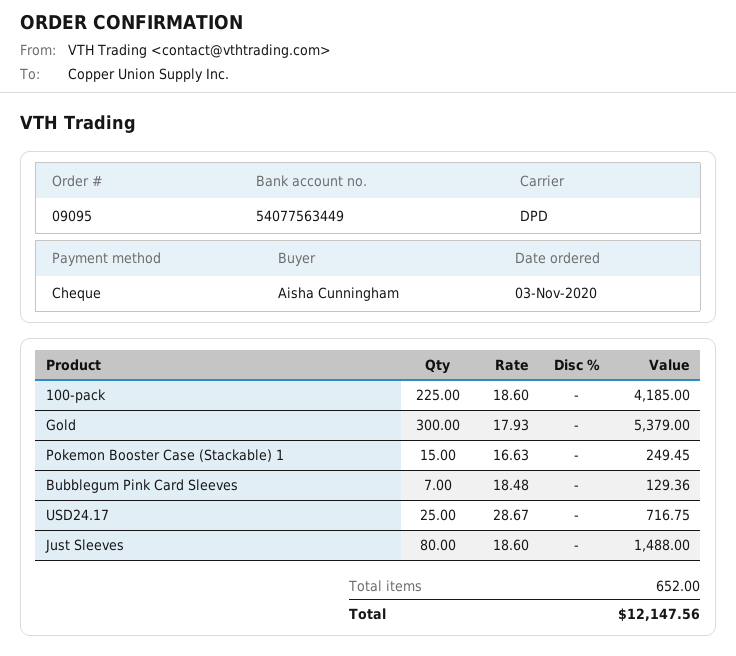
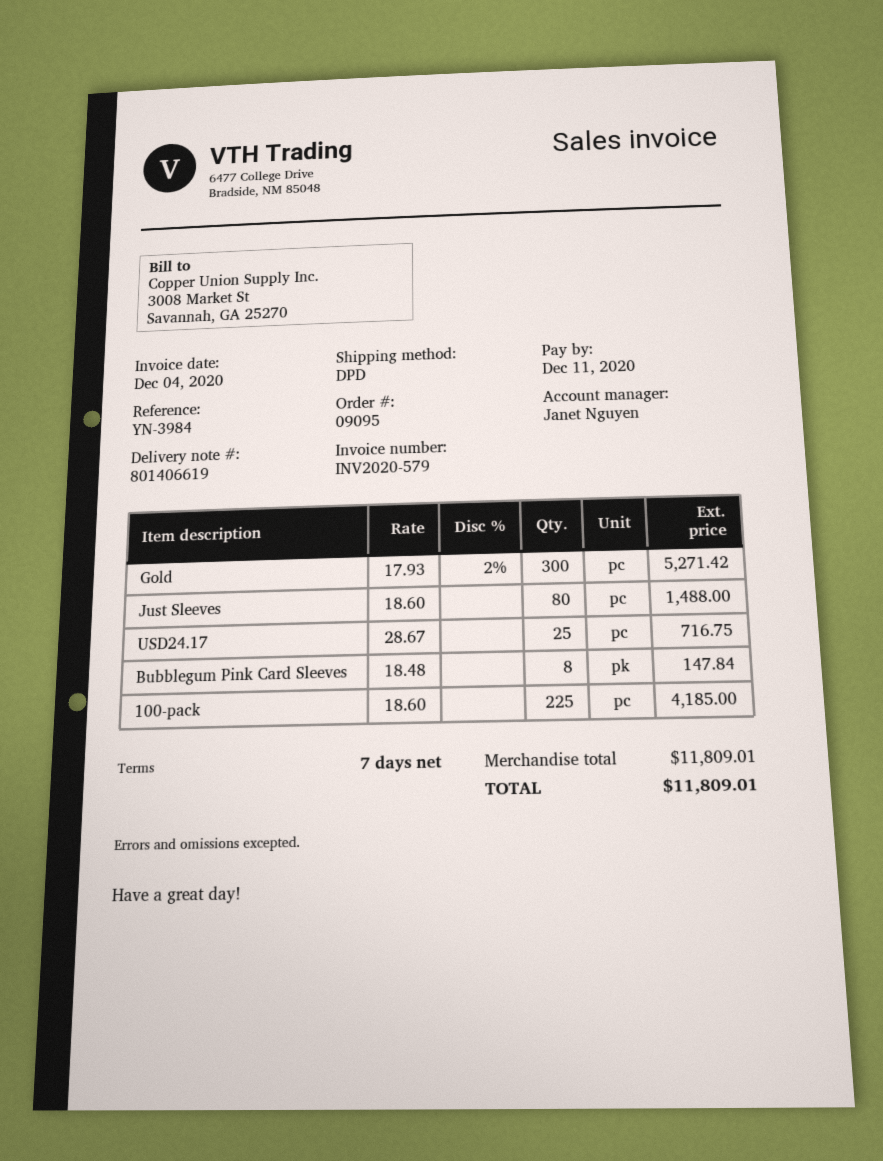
Gold: 300 x 17.93 = 5379.00 -> 300 x 17.93 - 2% = 5271.42
Pokemon Booster Case (Stackable) 1: 15 x 16.63 = 249.45 -> none
Bubblegum Pink Card Sleeves: 7 x 18.48 = 129.36 -> 8 x 18.48 = 147.84
total: 12147.56 -> 11809.01

